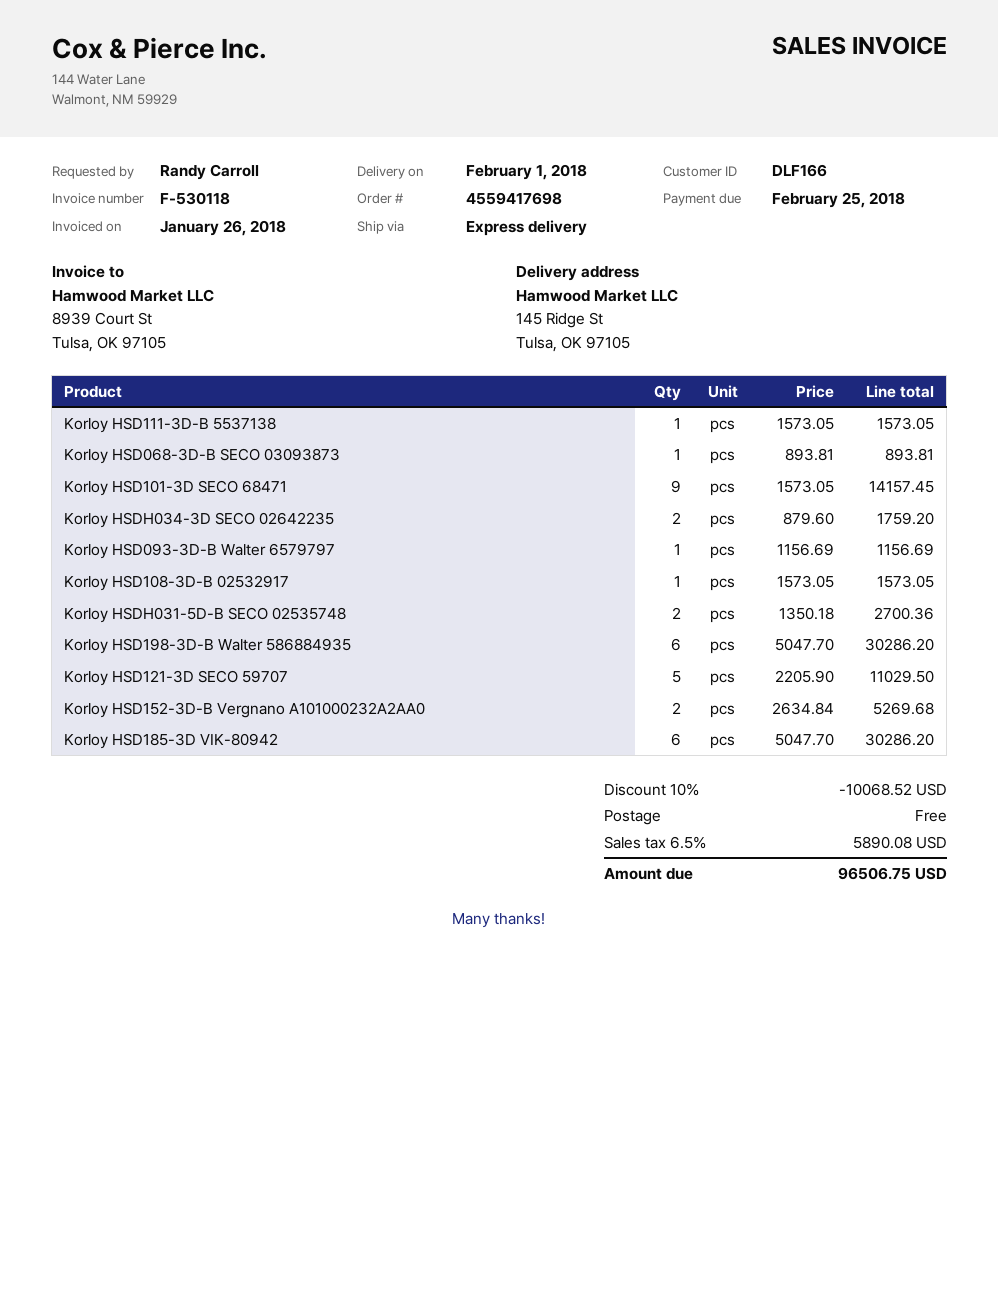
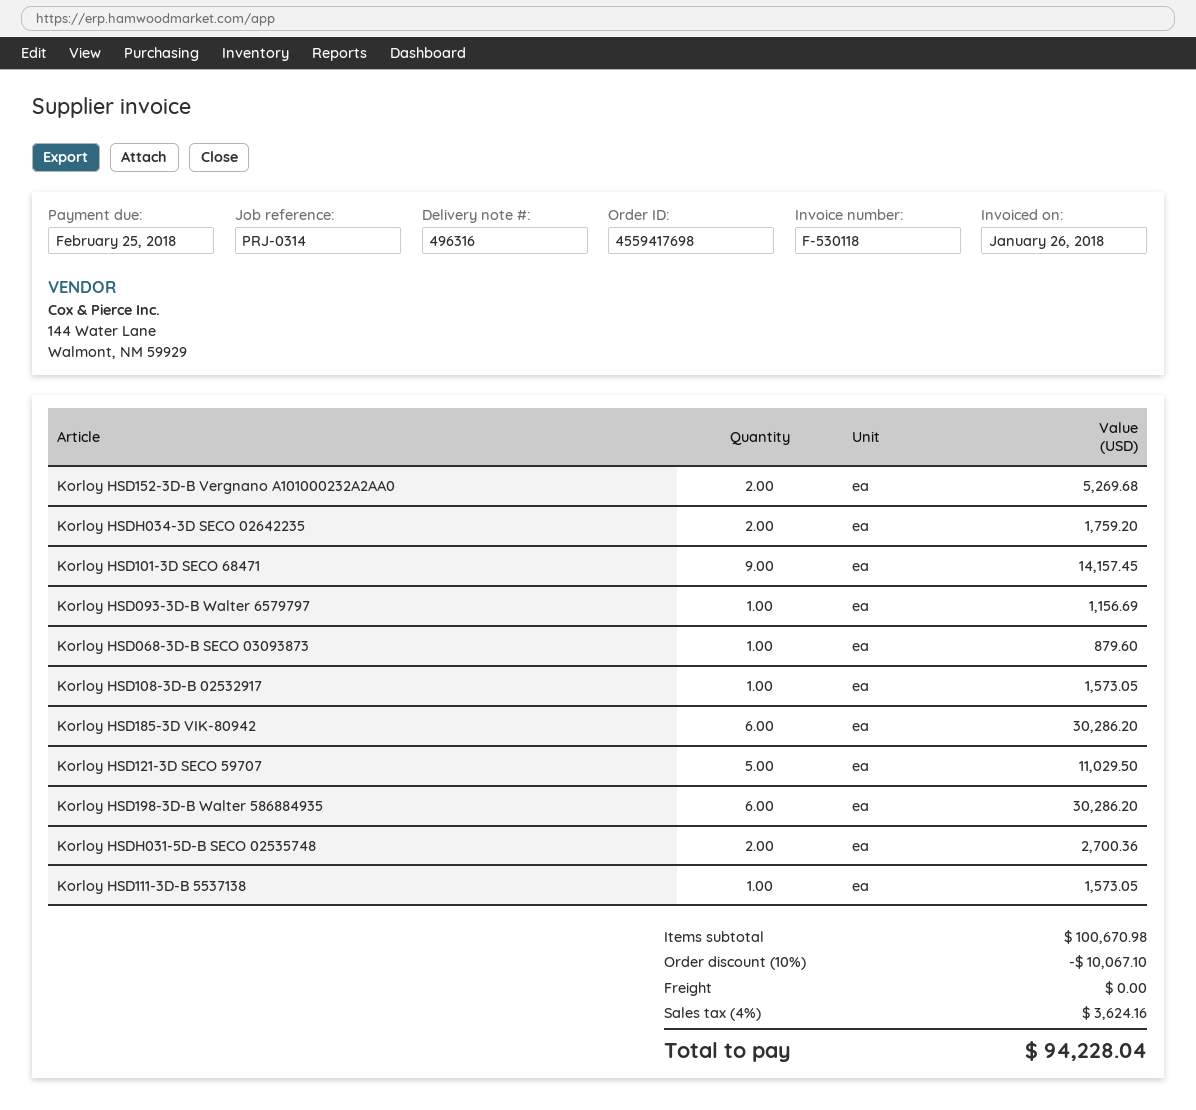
Korloy HSD068-3D-B SECO 03093873: 1 for 893.81 -> 1 for 879.60
discount: 10% = 10068.52 -> 10% = 10067.10
tax: 6.5% = 5890.08 -> 4% = 3624.16
total: 96506.75 -> 94228.04

